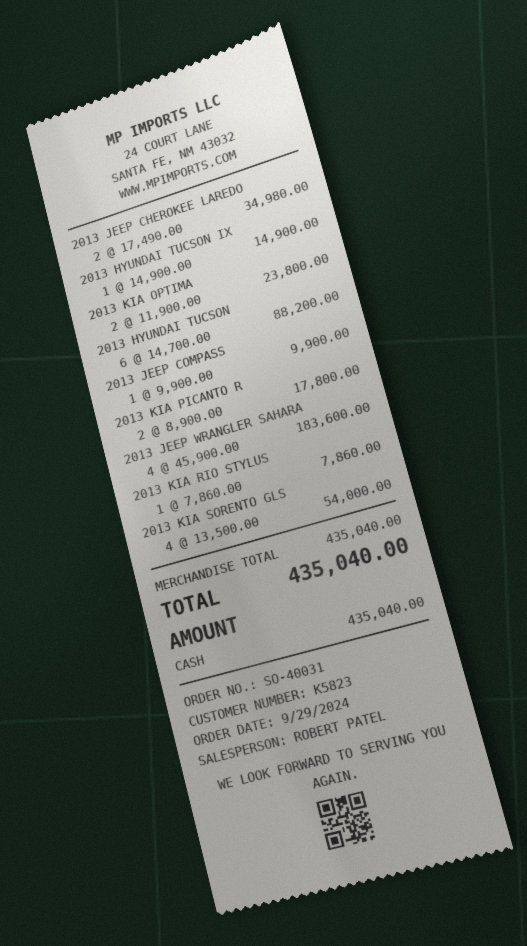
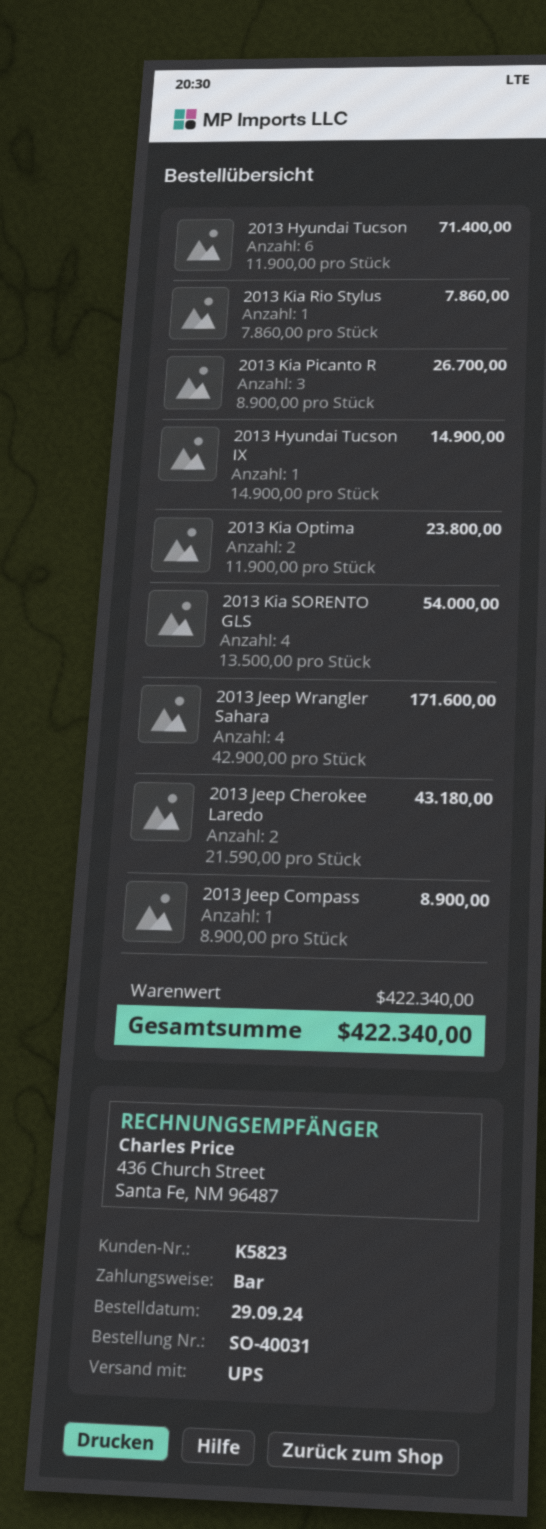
2013 JEEP CHEROKEE LAREDO: 2 x 17490.00 = 34980.00 -> 2 x 21590.00 = 43180.00
2013 HYUNDAI TUCSON: 6 x 14700.00 = 88200.00 -> 6 x 11900.00 = 71400.00
2013 JEEP COMPASS: 1 x 9900.00 = 9900.00 -> 1 x 8900.00 = 8900.00
2013 KIA PICANTO R: 2 x 8900.00 = 17800.00 -> 3 x 8900.00 = 26700.00
2013 JEEP WRANGLER SAHARA: 4 x 45900.00 = 183600.00 -> 4 x 42900.00 = 171600.00
subtotal: 435040.00 -> 422340.00
total: 435040.00 -> 422340.00

